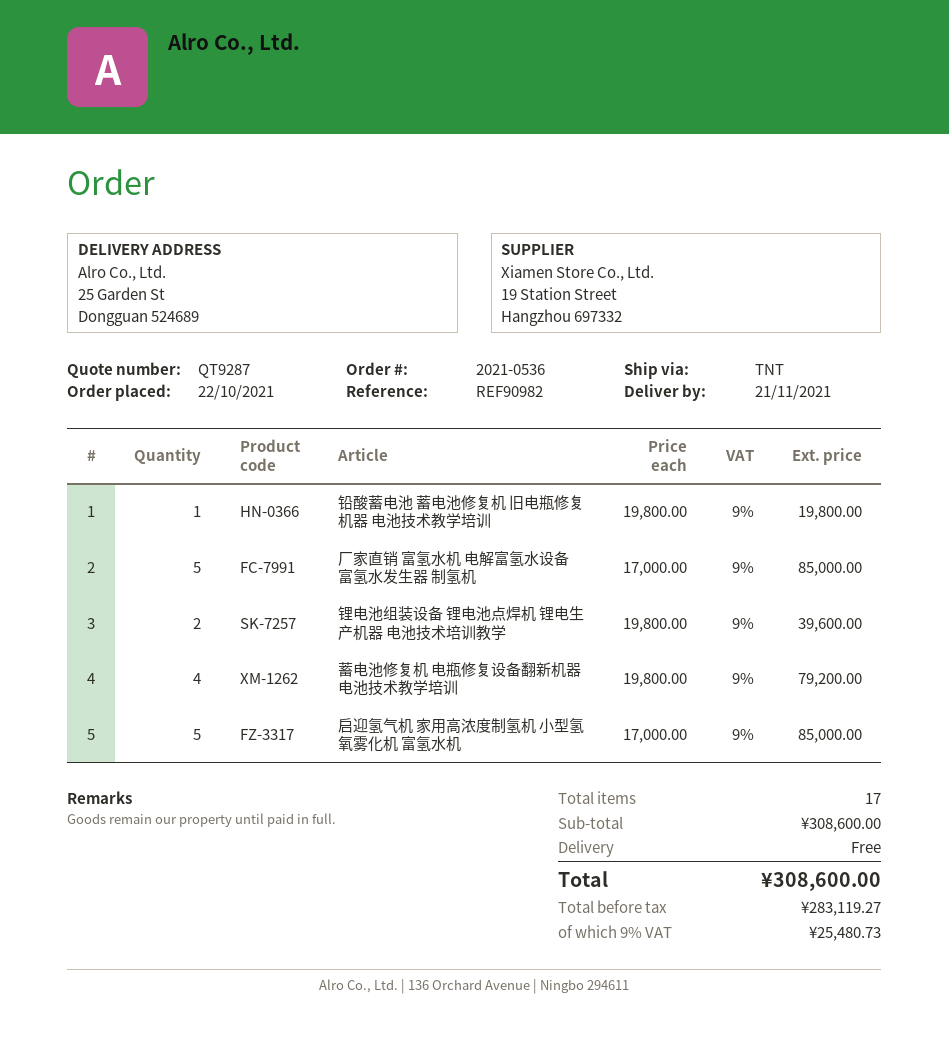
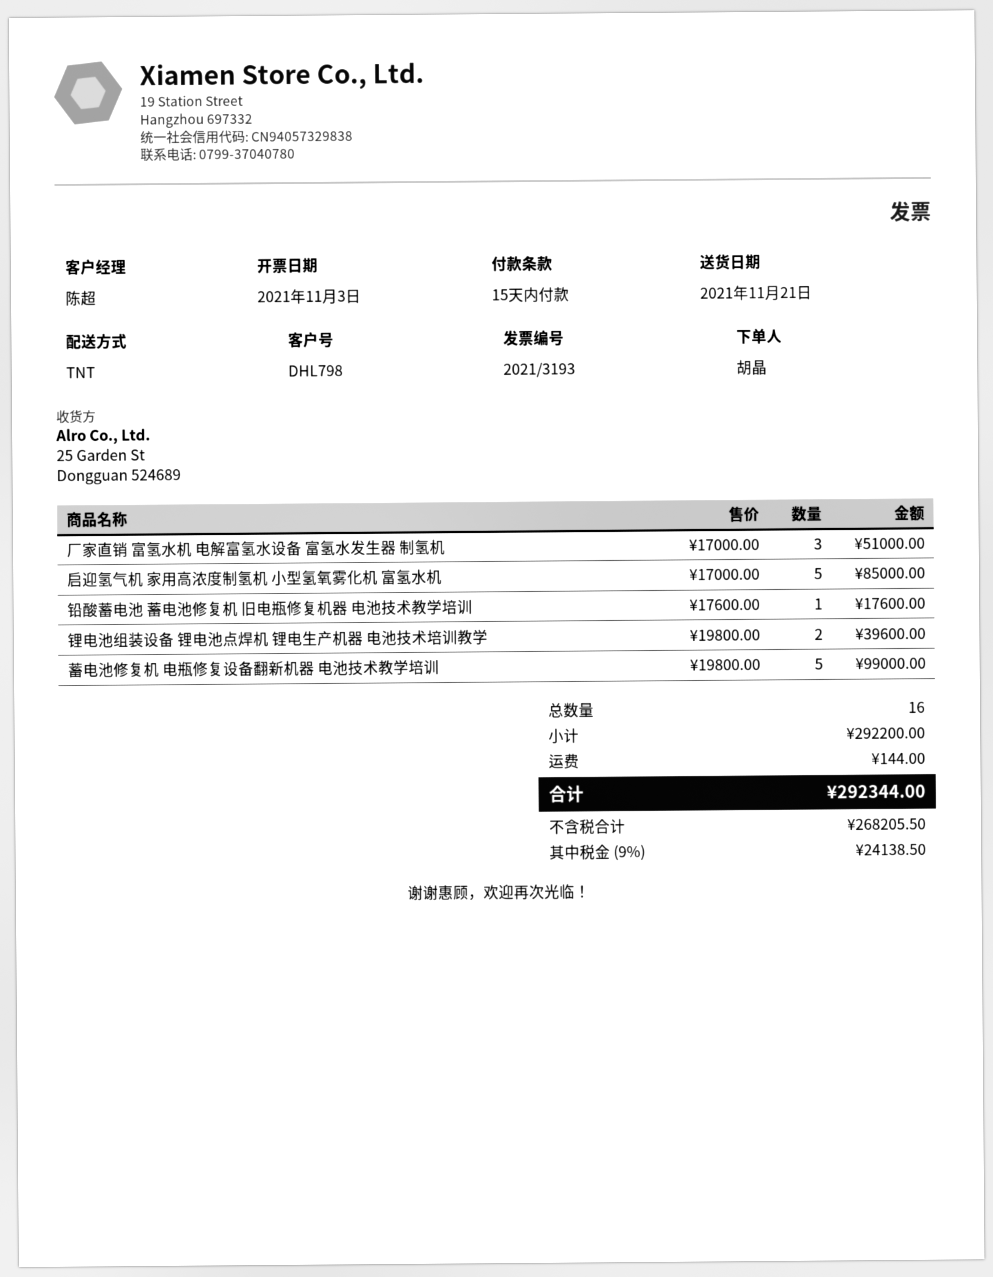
铅酸蓄电池 蓄电池修复机 旧电瓶修复机器 电池技术教学培训: 1 x 19800.00 = 19800.00 -> 1 x 17600.00 = 17600.00
厂家直销 富氢水机 电解富氢水设备 富氢水发生器 制氢机: 5 x 17000.00 = 85000.00 -> 3 x 17000.00 = 51000.00
蓄电池修复机 电瓶修复设备翻新机器 电池技术教学培训: 4 x 19800.00 = 79200.00 -> 5 x 19800.00 = 99000.00
total quantity: 17 -> 16
subtotal: 308600.00 -> 292200.00
shipping: 0.00 -> 144.00
net: 283119.27 -> 268205.50
tax: 9% = 25480.73 -> 9% = 24138.50
total: 308600.00 -> 292344.00

